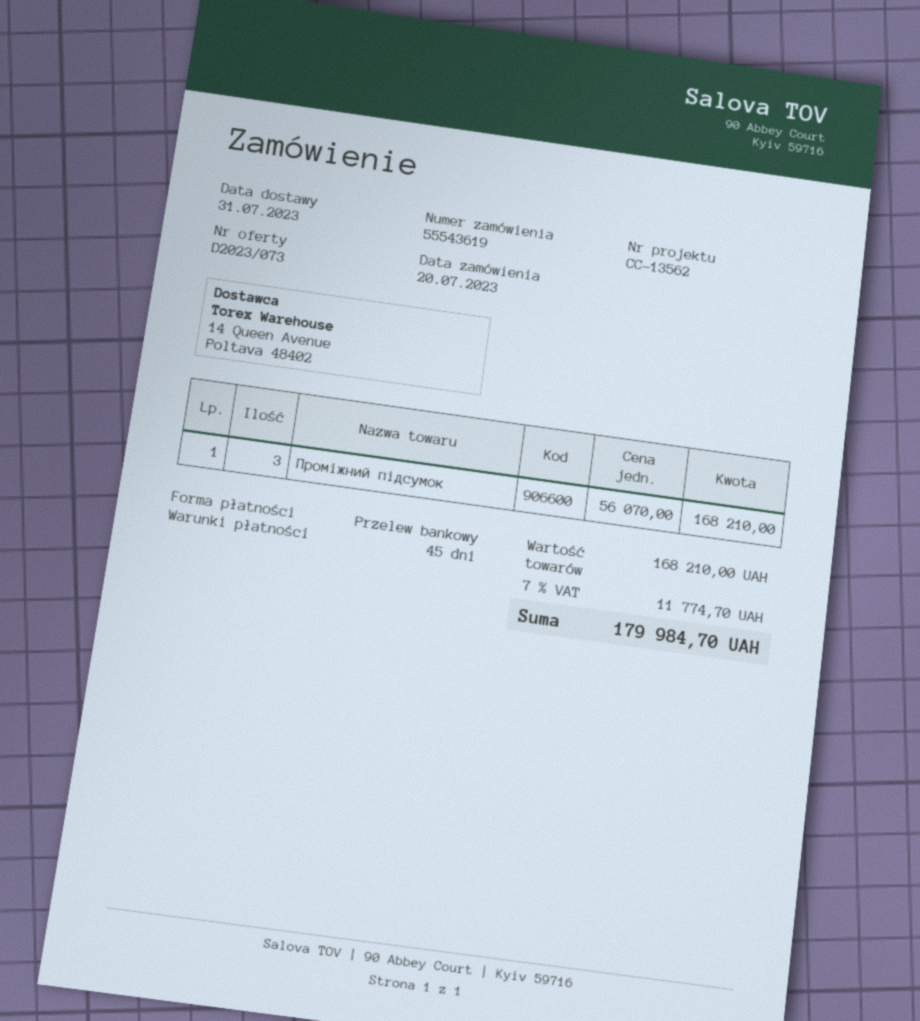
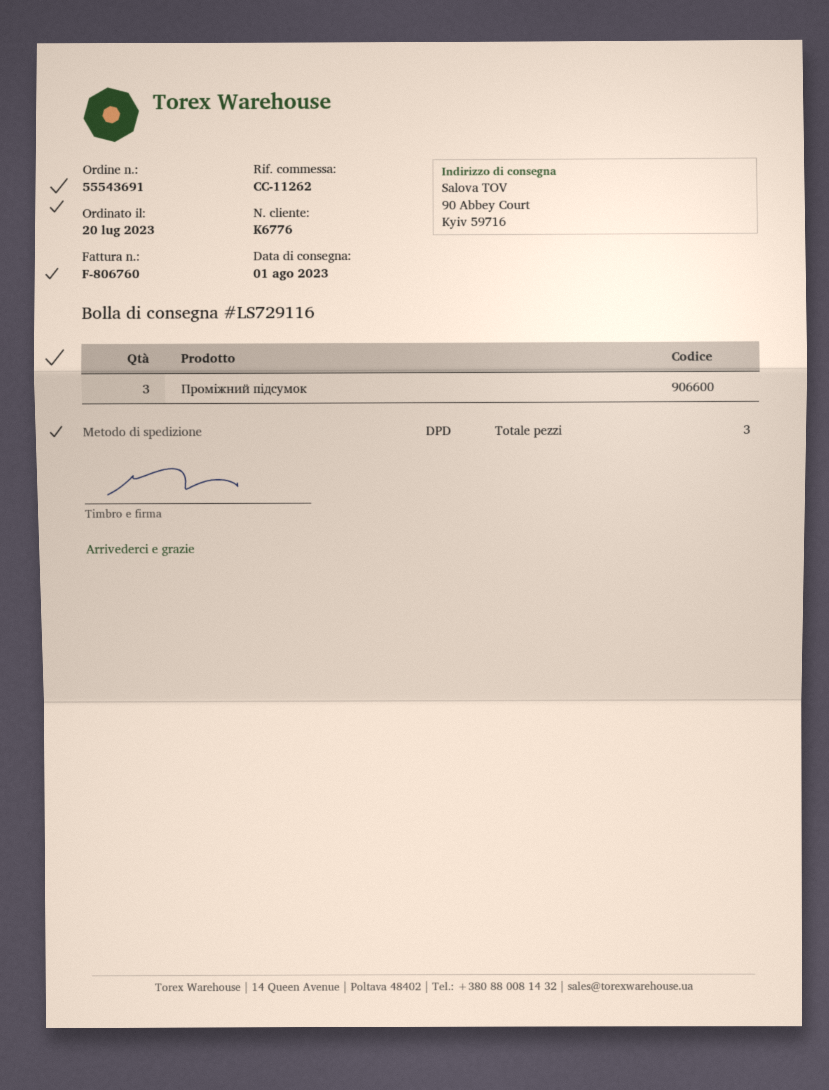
order number: 55543619 -> 55543691
delivery date: 2023-07-31 -> 2023-08-01
reference: CC-13562 -> CC-11262

